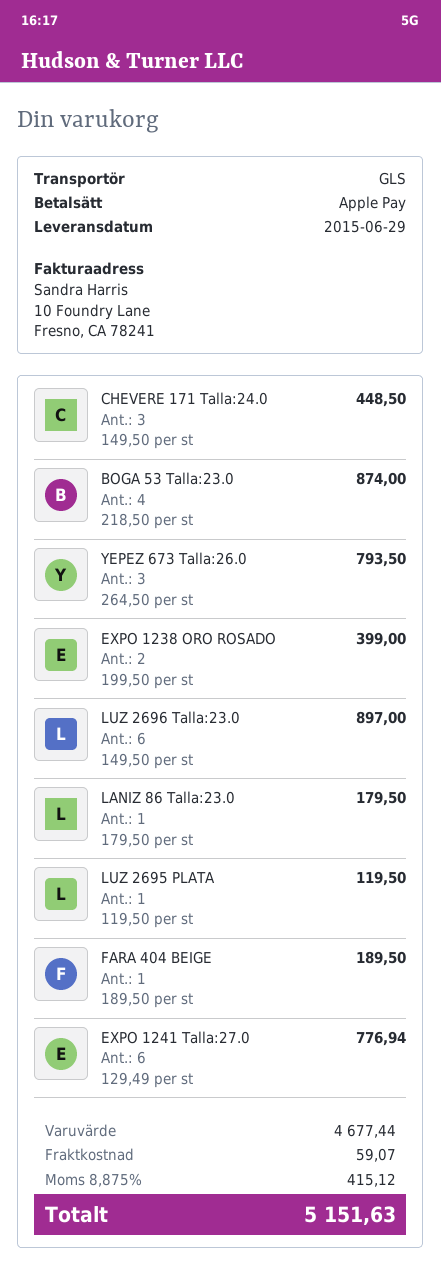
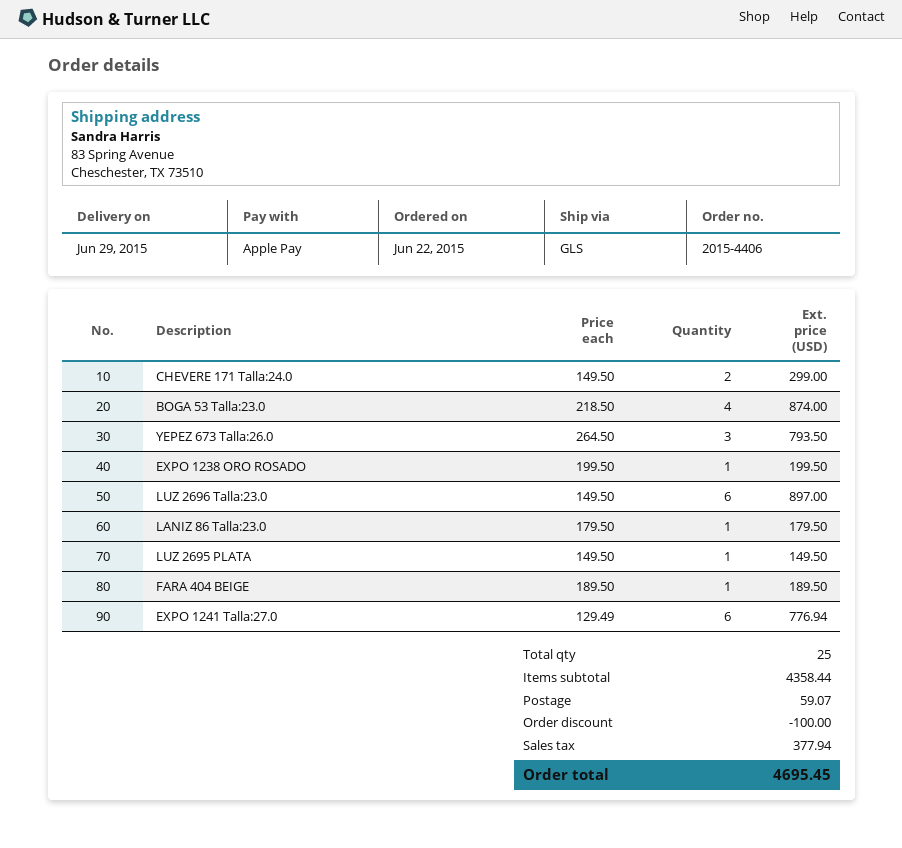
CHEVERE 171 Talla:24.0: 3 x 149.50 = 448.50 -> 2 x 149.50 = 299.00
EXPO 1238 ORO ROSADO: 2 x 199.50 = 399.00 -> 1 x 199.50 = 199.50
LUZ 2695 PLATA: 1 x 119.50 = 119.50 -> 1 x 149.50 = 149.50
subtotal: 4677.44 -> 4358.44
discount: none -> 100.00
tax: 415.12 -> 377.94
total: 5151.63 -> 4695.45

